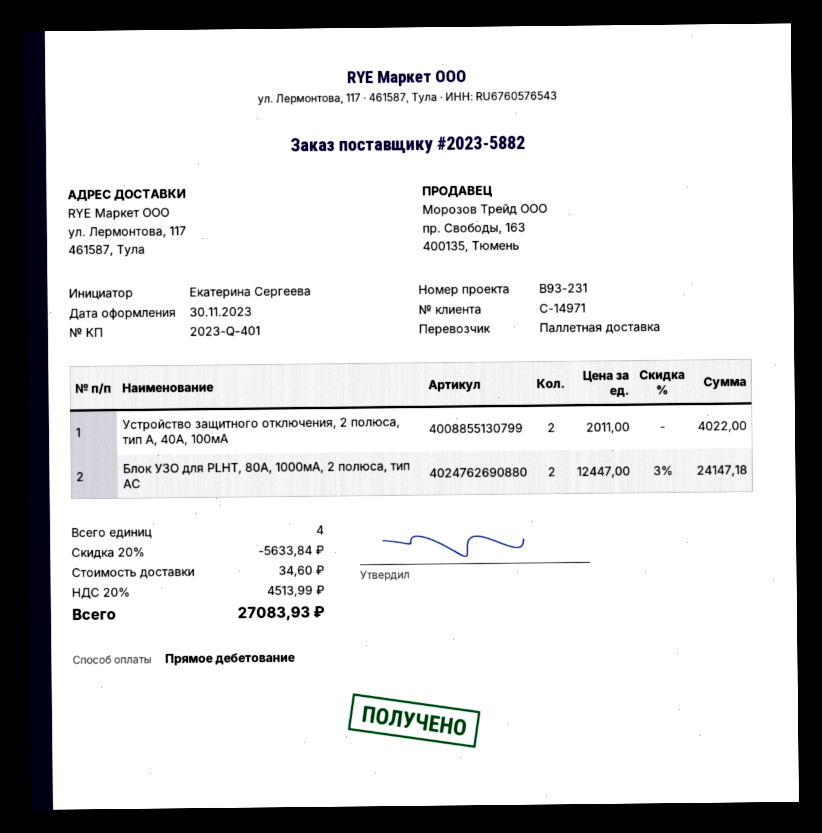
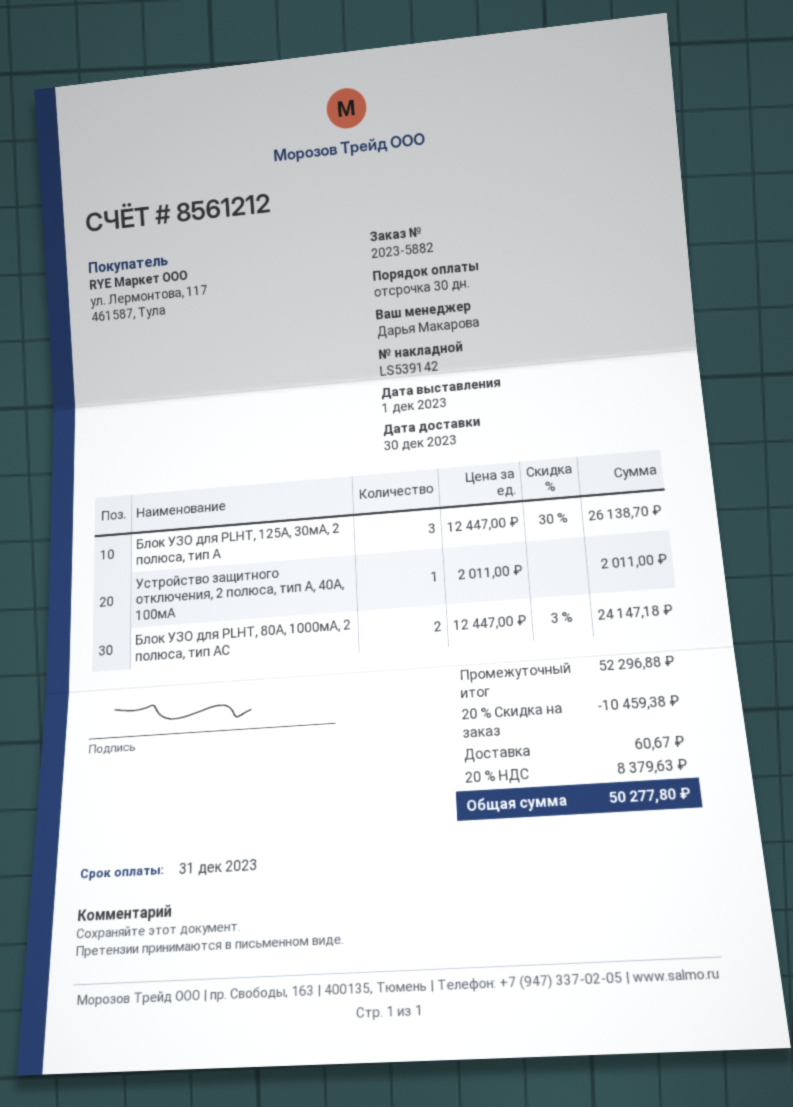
Устройство защитного отключения, 2 полюса, тип А, 40А, 100мА: 2 x 2011.00 = 4022.00 -> 1 x 2011.00 = 2011.00
Блок УЗО для PLHT, 125A, 30мА, 2 полюса, тип А: none -> 3 x 12447.00 - 30% = 26138.70
discount: 20% = 5633.84 -> 20% = 10459.38
shipping: 34.60 -> 60.67
tax: 20% = 4513.99 -> 20% = 8379.63
total: 27083.93 -> 50277.80

